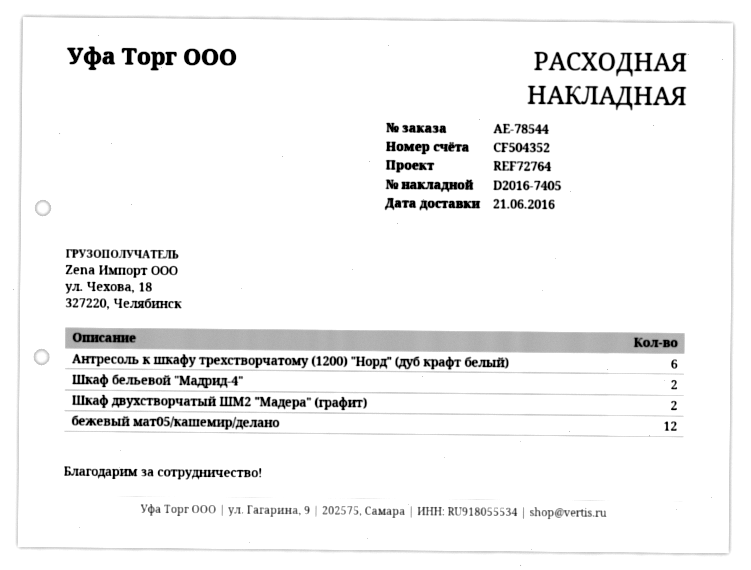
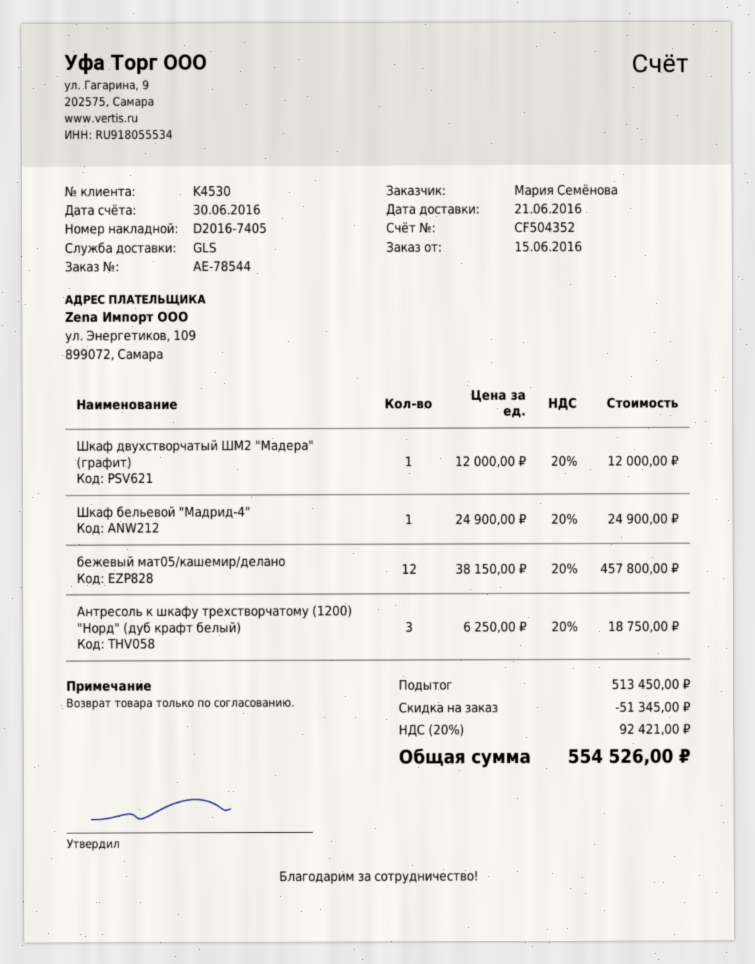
Антресоль к шкафу трехстворчатому (1200) "Норд" (дуб крафт белый): 6 -> 3
Шкаф бельевой "Мадрид-4": 2 -> 1
Шкаф двухстворчатый ШМ2 "Мадера" (графит): 2 -> 1

